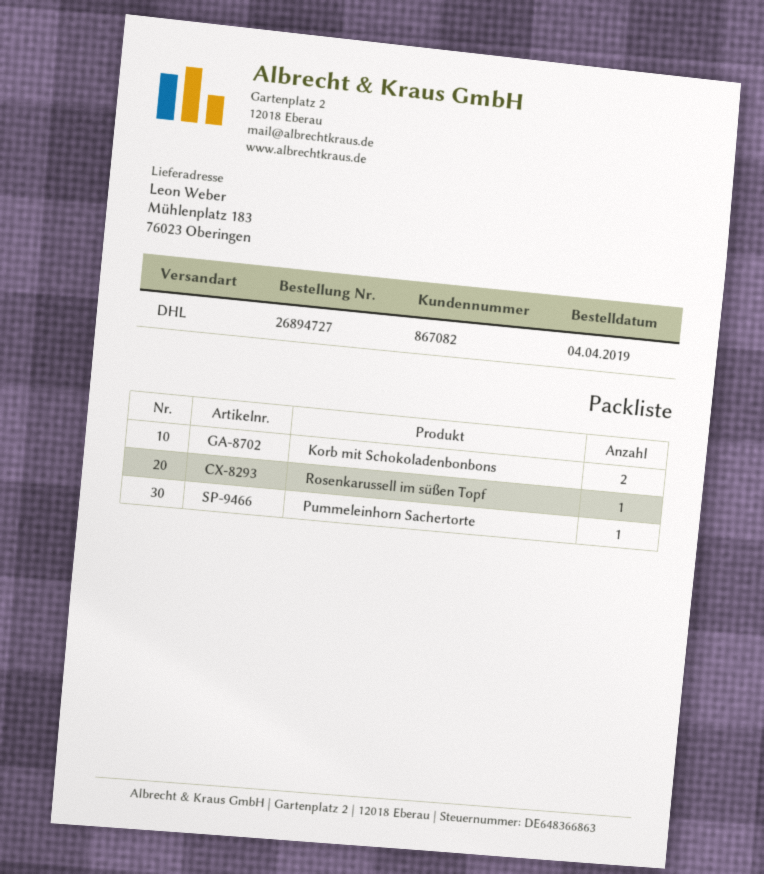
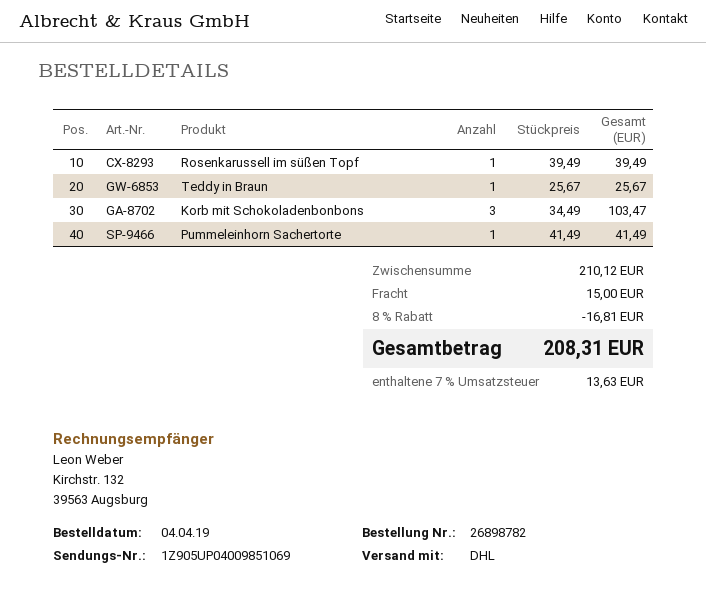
order number: 26894727 -> 26898782
Korb mit Schokoladenbonbons: 2 -> 3
Teddy in Braun: none -> 1

